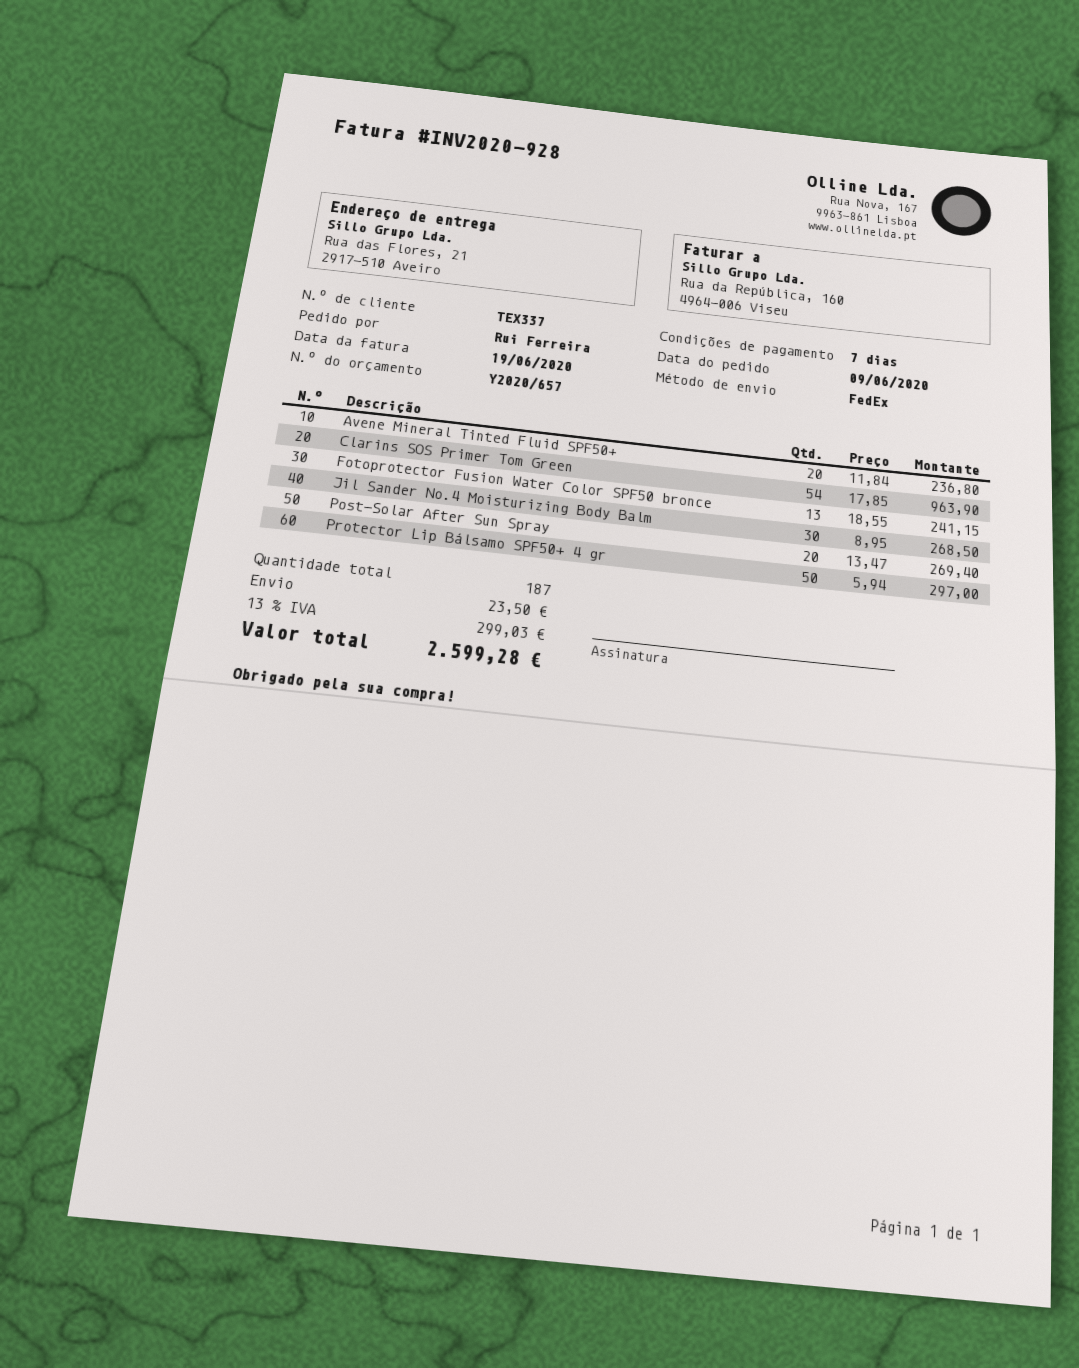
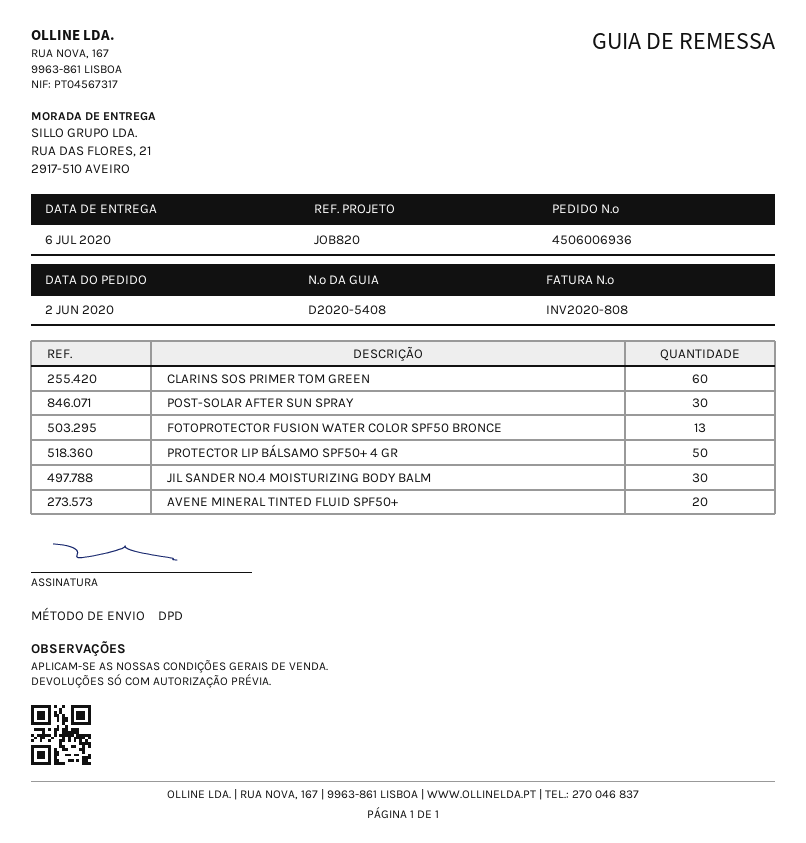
order date: 2020-06-09 -> 2020-06-02
invoice number: INV2020-928 -> INV2020-808
shipping method: FedEx -> DPD
Clarins SOS Primer Tom Green: 54 -> 60
Post-Solar After Sun Spray: 20 -> 30

